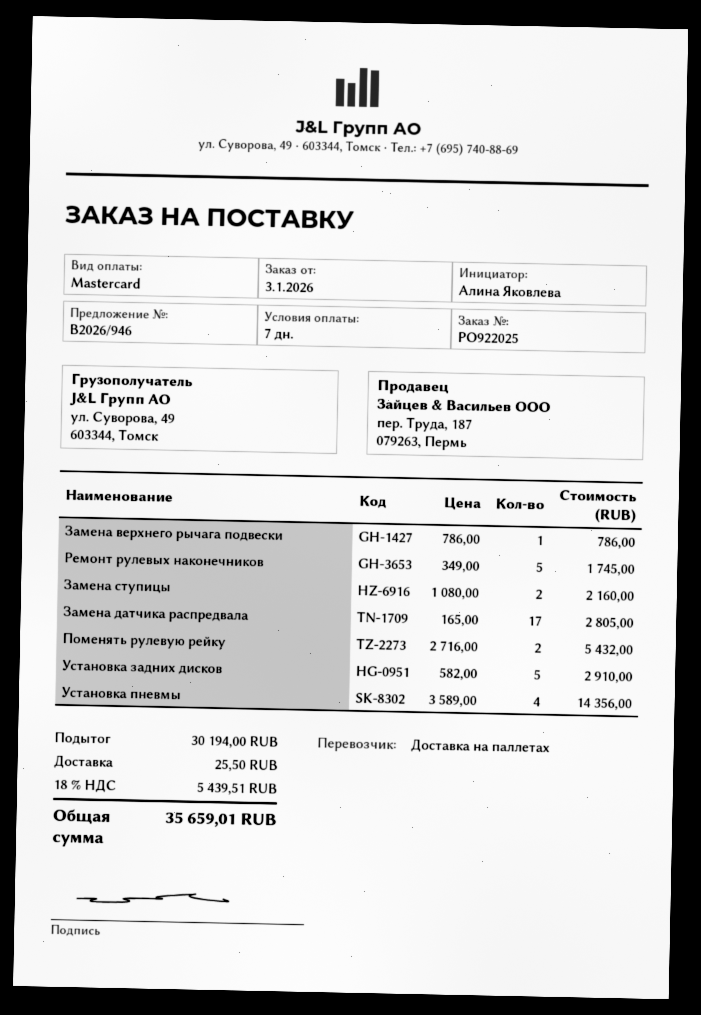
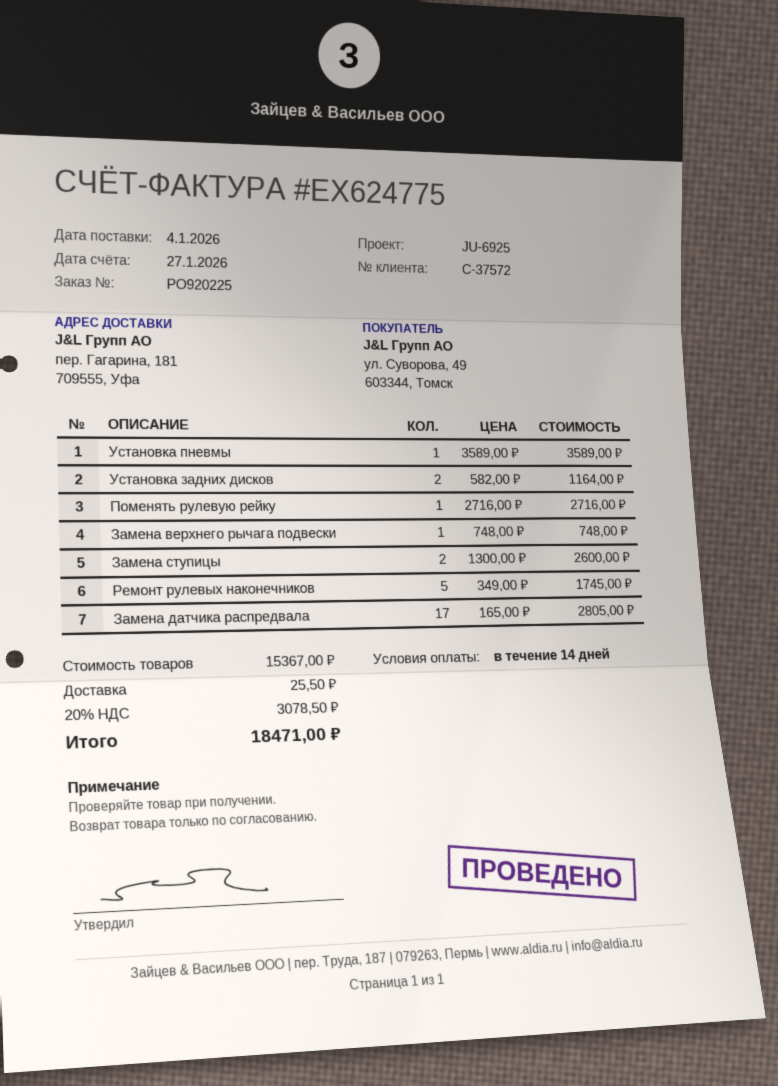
order number: PO922025 -> PO920225
payment terms: 7 days -> 14 days
ship to: ул. Суворова, 49, 603344, Томск -> пер. Гагарина, 181, 709555, Уфа
Замена верхнего рычага подвески: 1 x 786.00 = 786.00 -> 1 x 748.00 = 748.00
Замена ступицы: 2 x 1080.00 = 2160.00 -> 2 x 1300.00 = 2600.00
Поменять рулевую рейку: 2 x 2716.00 = 5432.00 -> 1 x 2716.00 = 2716.00
Установка задних дисков: 5 x 582.00 = 2910.00 -> 2 x 582.00 = 1164.00
Установка пневмы: 4 x 3589.00 = 14356.00 -> 1 x 3589.00 = 3589.00
subtotal: 30194.00 -> 15367.00
tax: 18% = 5439.51 -> 20% = 3078.50
total: 35659.01 -> 18471.00

